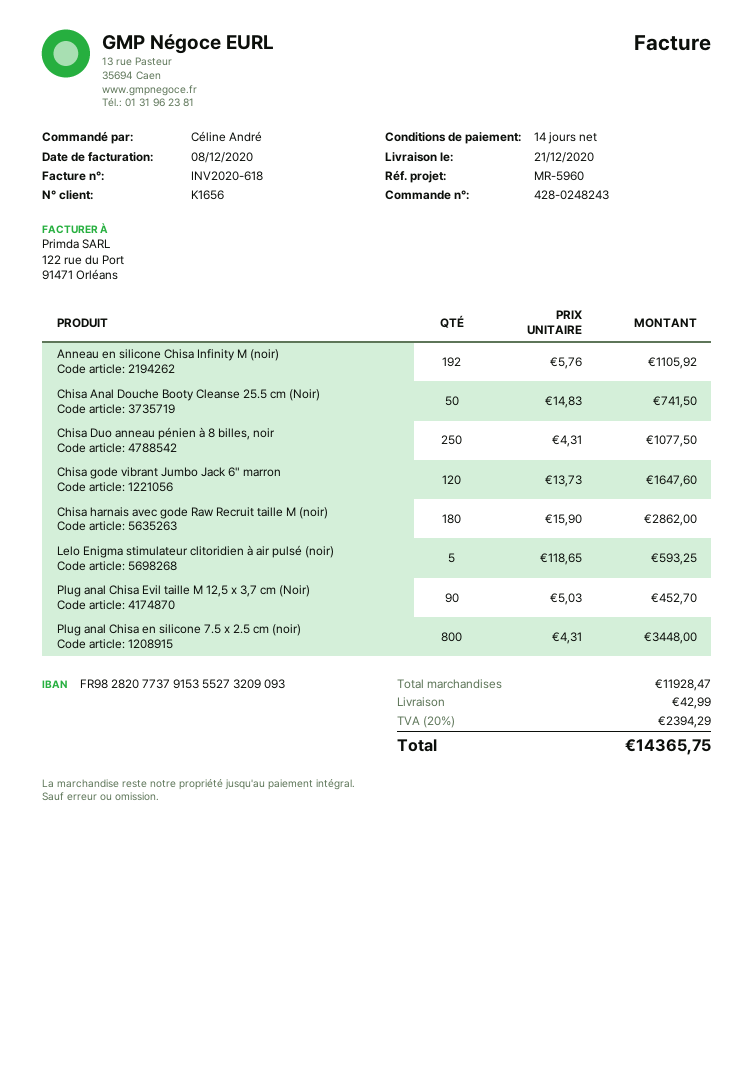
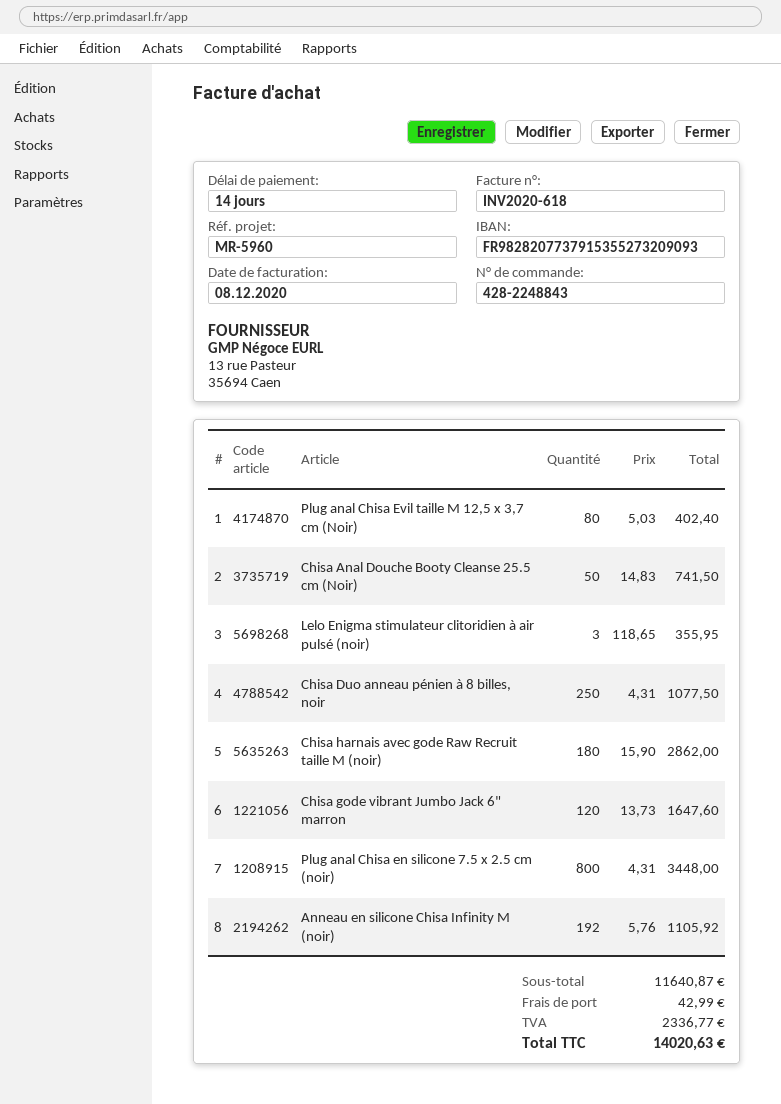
order number: 428-0248243 -> 428-2248843
Lelo Enigma stimulateur clitoridien à air pulsé (noir): 5 x 118.65 = 593.25 -> 3 x 118.65 = 355.95
Plug anal Chisa Evil taille M 12,5 x 3,7 cm (Noir): 90 x 5.03 = 452.70 -> 80 x 5.03 = 402.40
subtotal: 11928.47 -> 11640.87
tax: 2394.29 -> 2336.77
total: 14365.75 -> 14020.63

